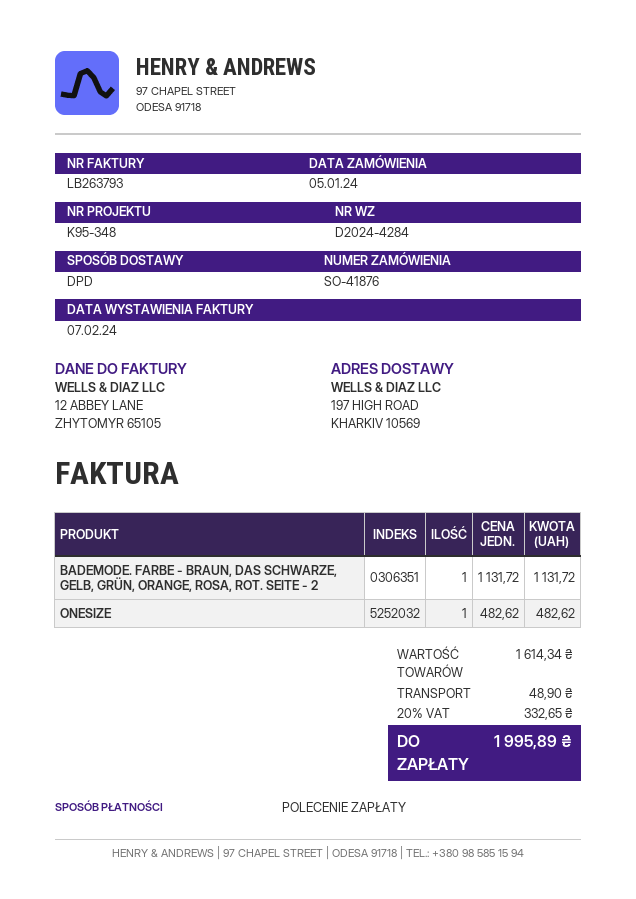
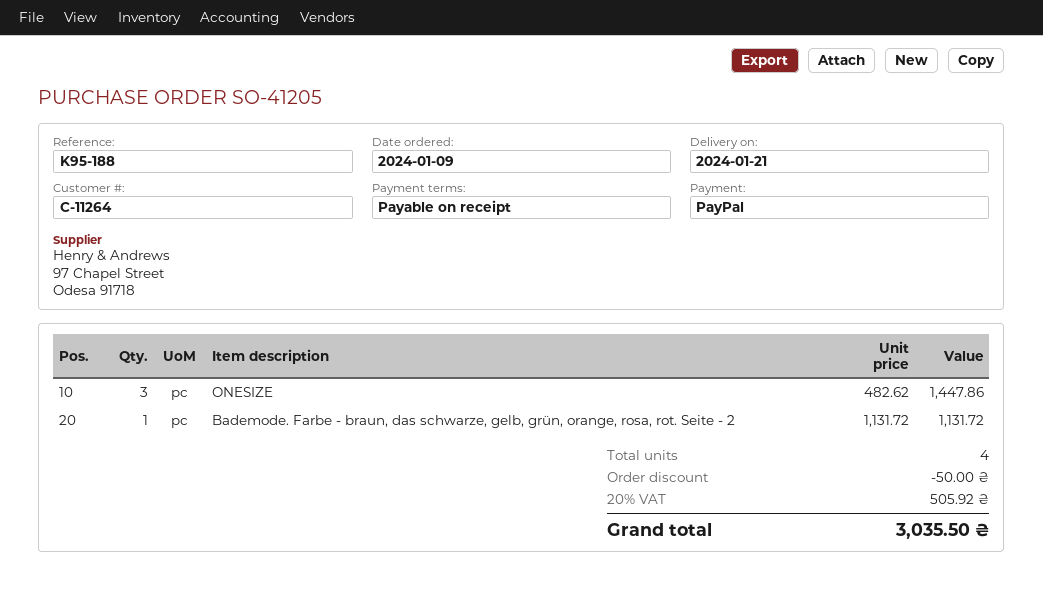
order number: SO-41876 -> SO-41205
order date: 2024-01-05 -> 2024-01-09
reference: K95-348 -> K95-188
payment method: direct debit -> PayPal
ONESIZE: 1 x 482.62 = 482.62 -> 3 x 482.62 = 1447.86
discount: none -> 50.00
shipping: 48.90 -> none
tax: 20% = 332.65 -> 20% = 505.92
total: 1995.89 -> 3035.50

